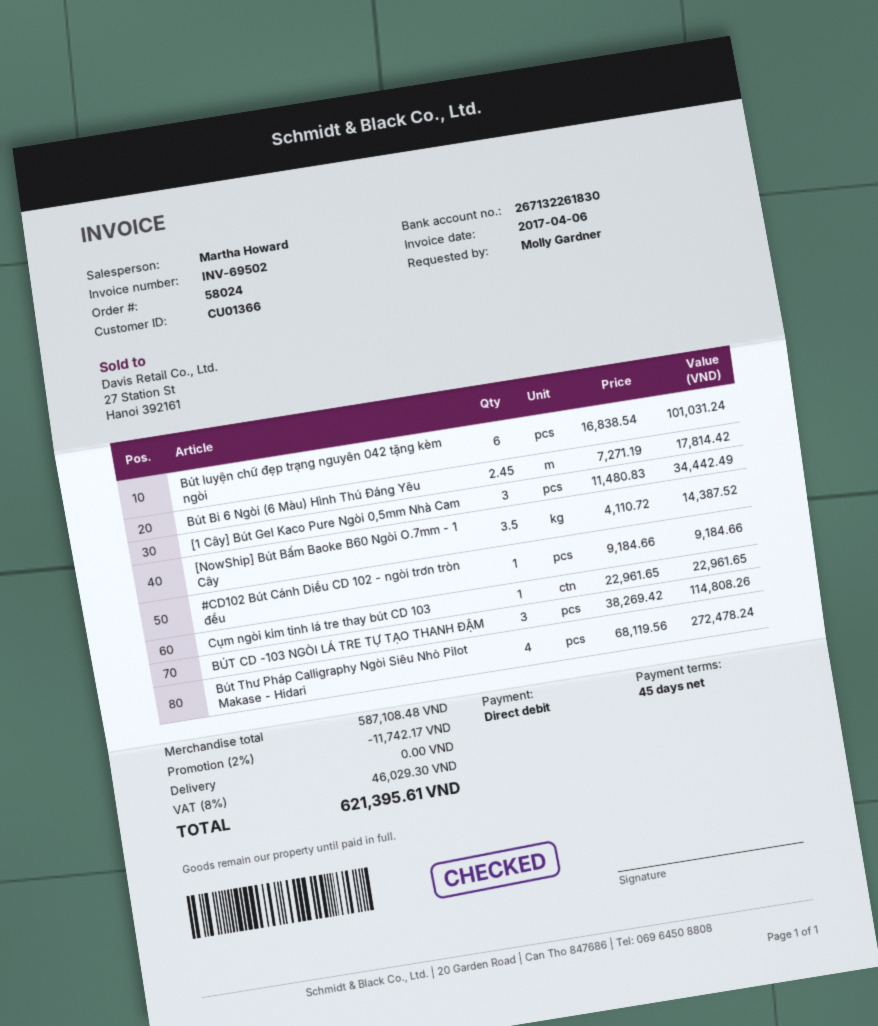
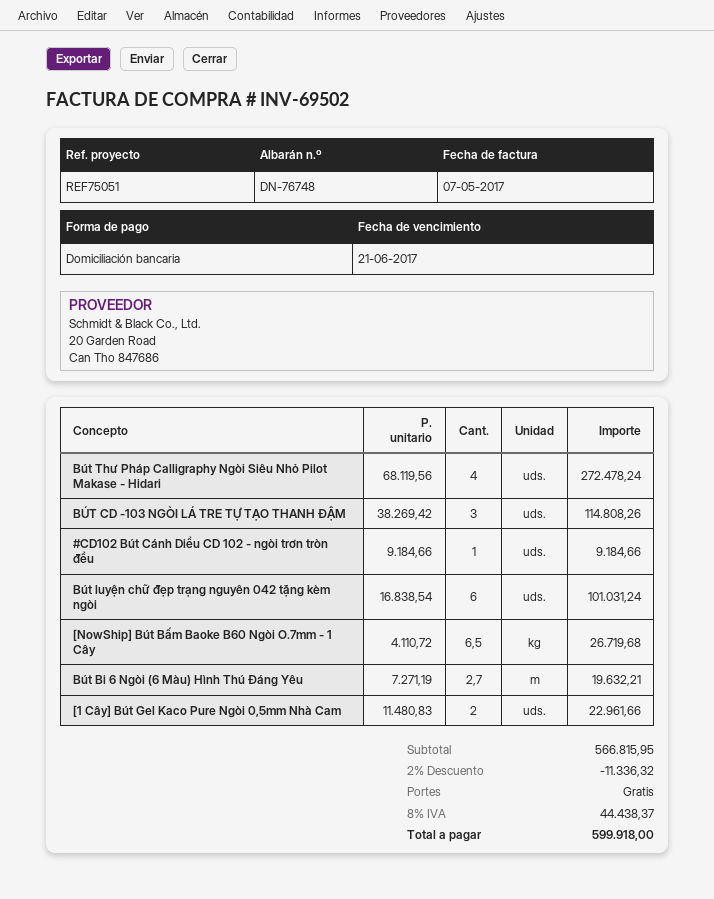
invoice date: 2017-04-06 -> 2017-05-07
Bút Bi 6 Ngòi (6 Màu) Hình Thú Đáng Yêu: 2.45 x 7271.19 = 17814.42 -> 2.7 x 7271.19 = 19632.21
[1 Cây] Bút Gel Kaco Pure Ngòi 0,5mm Nhà Cam: 3 x 11480.83 = 34442.49 -> 2 x 11480.83 = 22961.66
[NowShip] Bút Bấm Baoke B60 Ngòi O.7mm - 1 Cây: 3.5 x 4110.72 = 14387.52 -> 6.5 x 4110.72 = 26719.68
Cụm ngòi kim tinh lá tre thay bút CD 103: 1 x 22961.65 = 22961.65 -> none
subtotal: 587108.48 -> 566815.95
discount: 2% = 11742.17 -> 2% = 11336.32
tax: 8% = 46029.30 -> 8% = 44438.37
total: 621395.61 -> 599918.00

